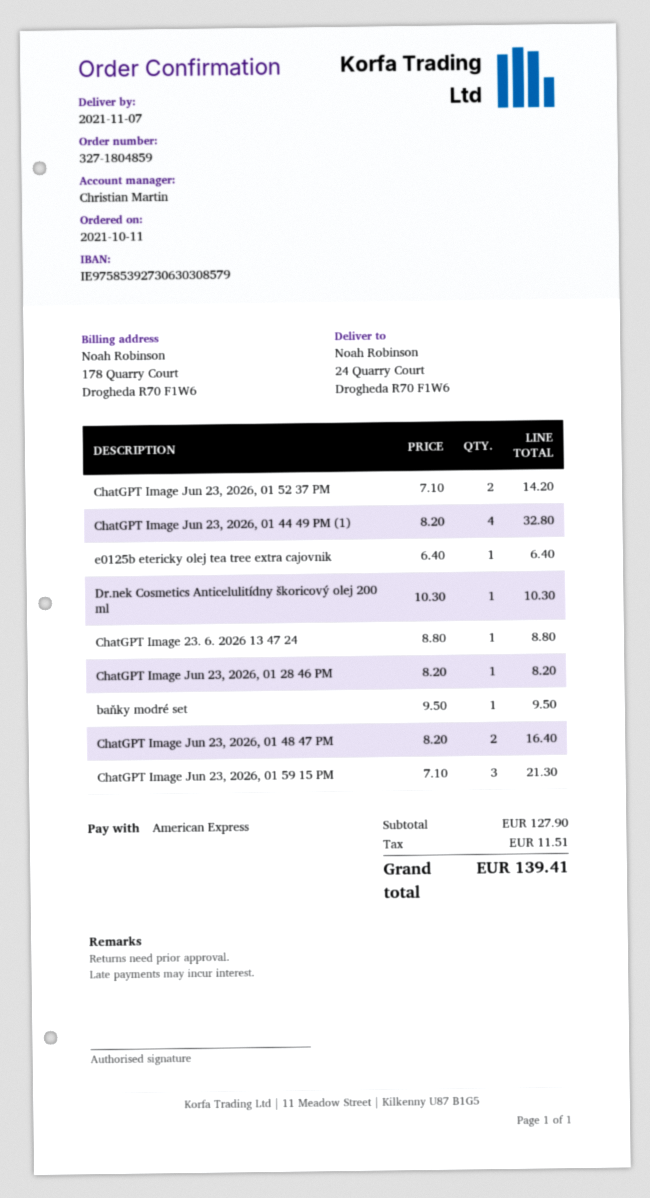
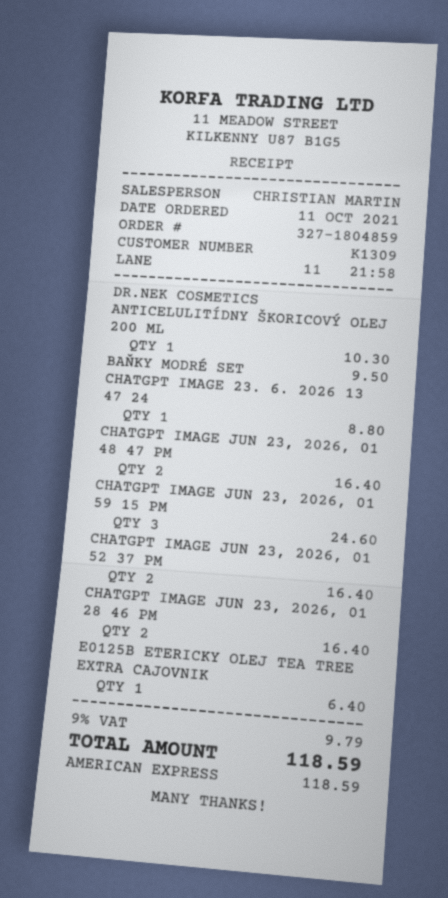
ChatGPT Image Jun 23, 2026, 01 52 37 PM: 2 for 14.20 -> 2 for 16.40
ChatGPT Image Jun 23, 2026, 01 44 49 PM (1): 4 for 32.80 -> none
ChatGPT Image Jun 23, 2026, 01 28 46 PM: 1 for 8.20 -> 2 for 16.40
ChatGPT Image Jun 23, 2026, 01 59 15 PM: 3 for 21.30 -> 3 for 24.60
tax: 11.51 -> 9.79
total: 139.41 -> 118.59

